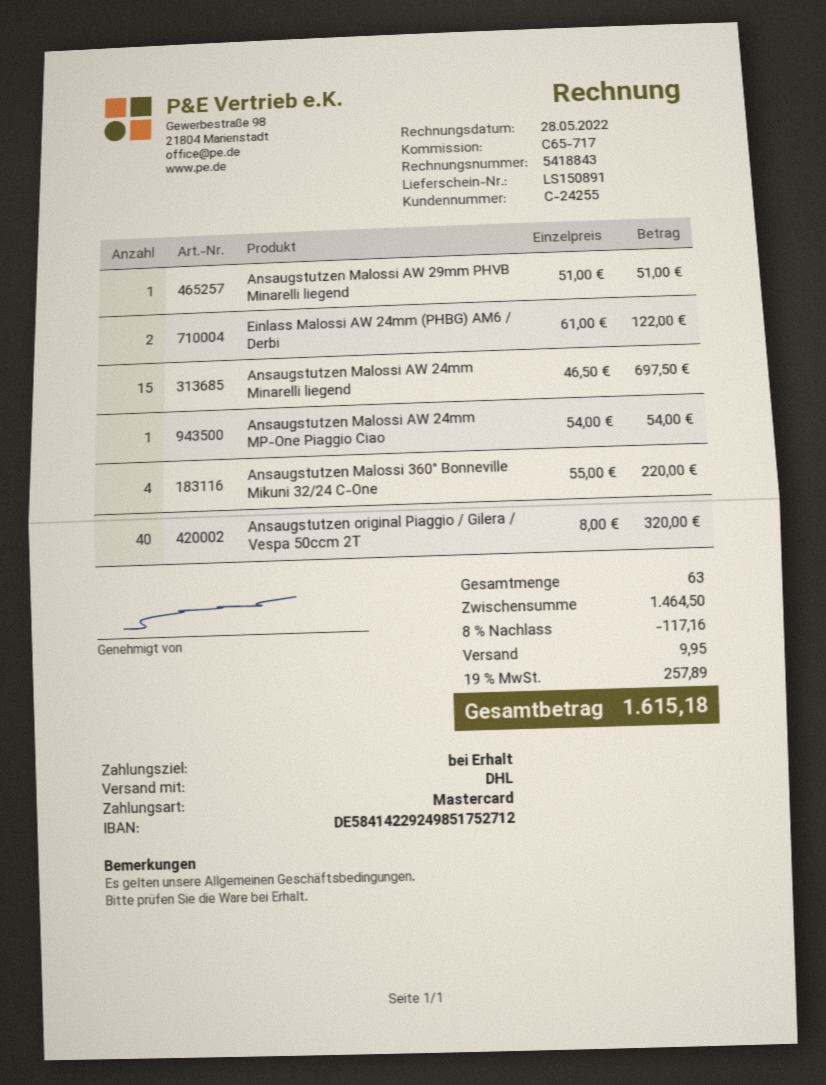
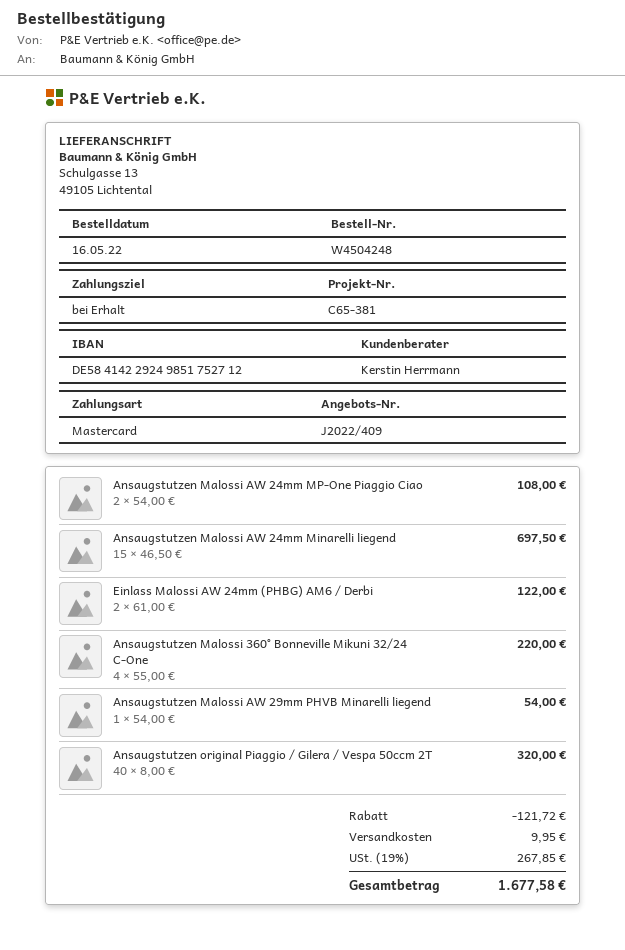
reference: C65-717 -> C65-381
Ansaugstutzen Malossi AW 29mm PHVB Minarelli liegend: 1 x 51.00 = 51.00 -> 1 x 54.00 = 54.00
Ansaugstutzen Malossi AW 24mm MP-One Piaggio Ciao: 1 x 54.00 = 54.00 -> 2 x 54.00 = 108.00
discount: 117.16 -> 121.72
tax: 19% = 257.89 -> 19% = 267.85
total: 1615.18 -> 1677.58

